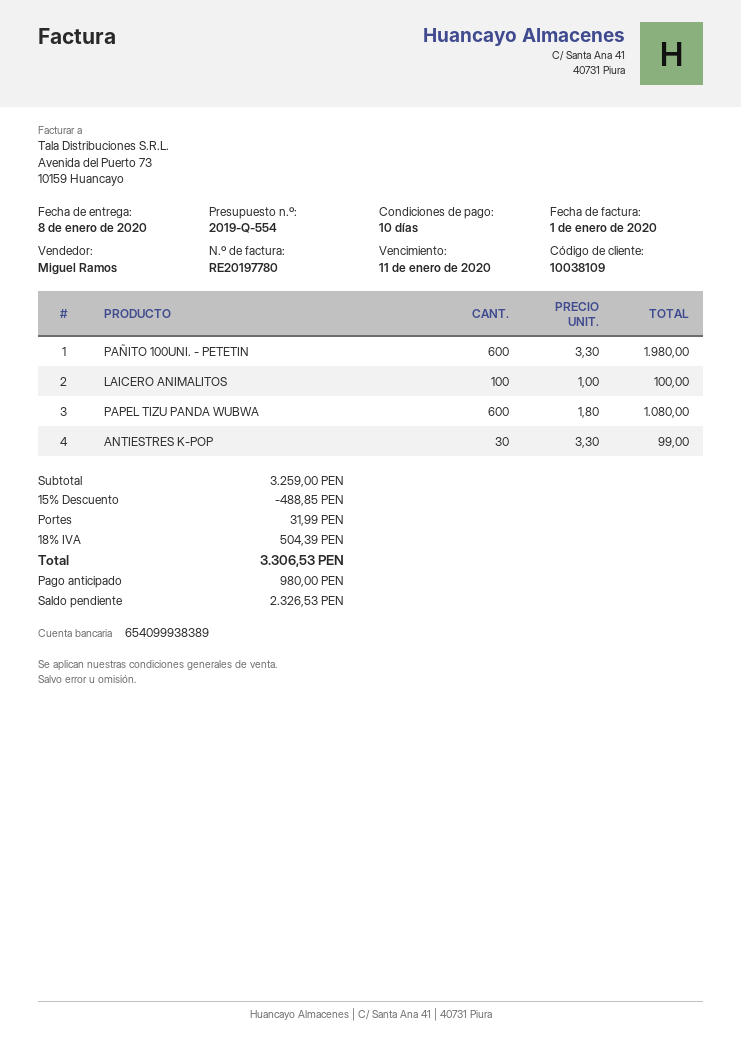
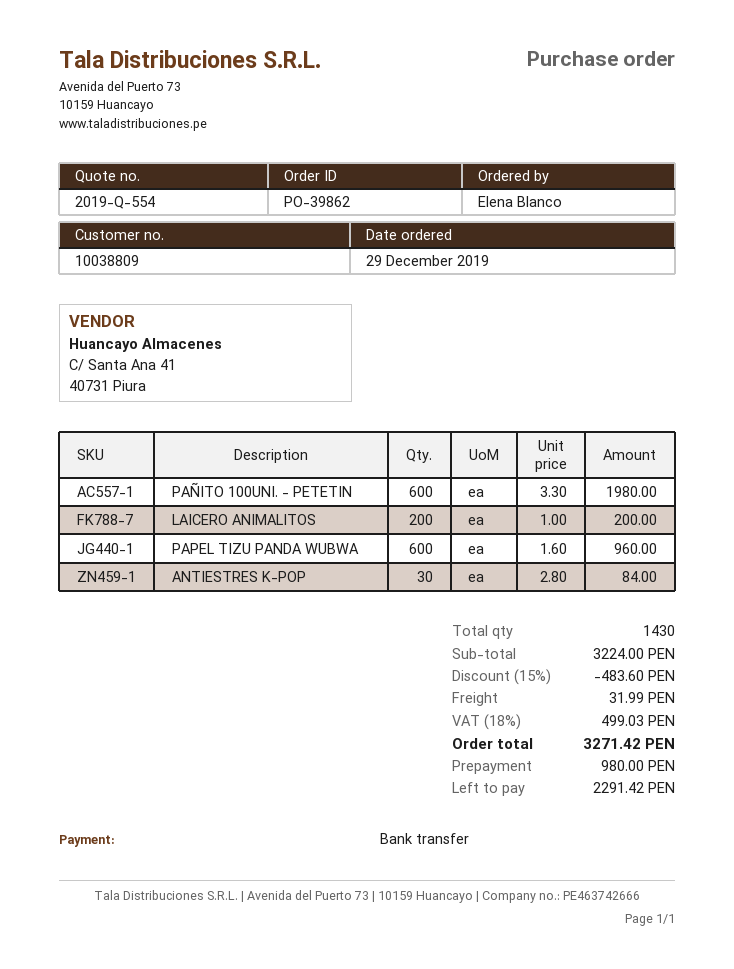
customer number: 10038109 -> 10038809
LAICERO ANIMALITOS: 100 x 1.00 = 100.00 -> 200 x 1.00 = 200.00
PAPEL TIZU PANDA WUBWA: 600 x 1.80 = 1080.00 -> 600 x 1.60 = 960.00
ANTIESTRES K-POP: 30 x 3.30 = 99.00 -> 30 x 2.80 = 84.00
subtotal: 3259.00 -> 3224.00
discount: 15% = 488.85 -> 15% = 483.60
tax: 18% = 504.39 -> 18% = 499.03
total: 3306.53 -> 3271.42
balance: 2326.53 -> 2291.42

